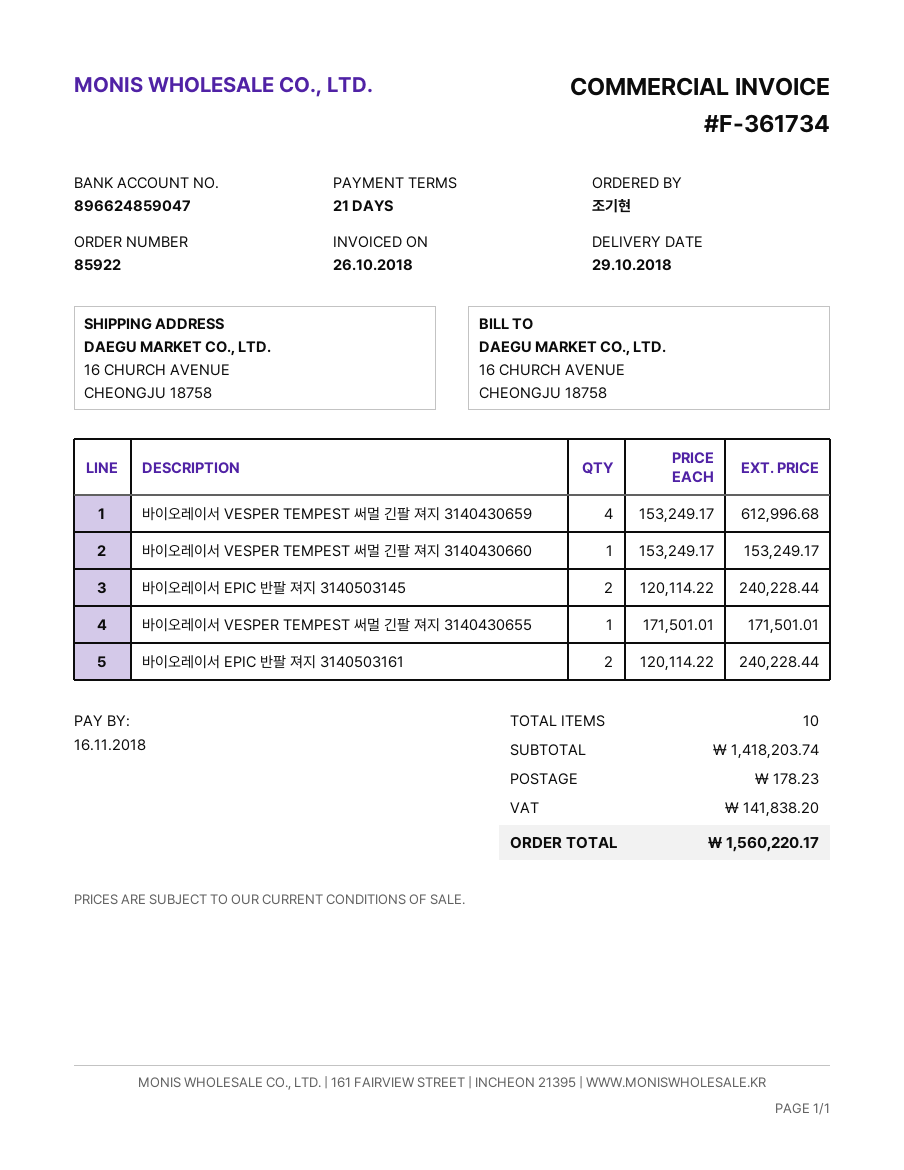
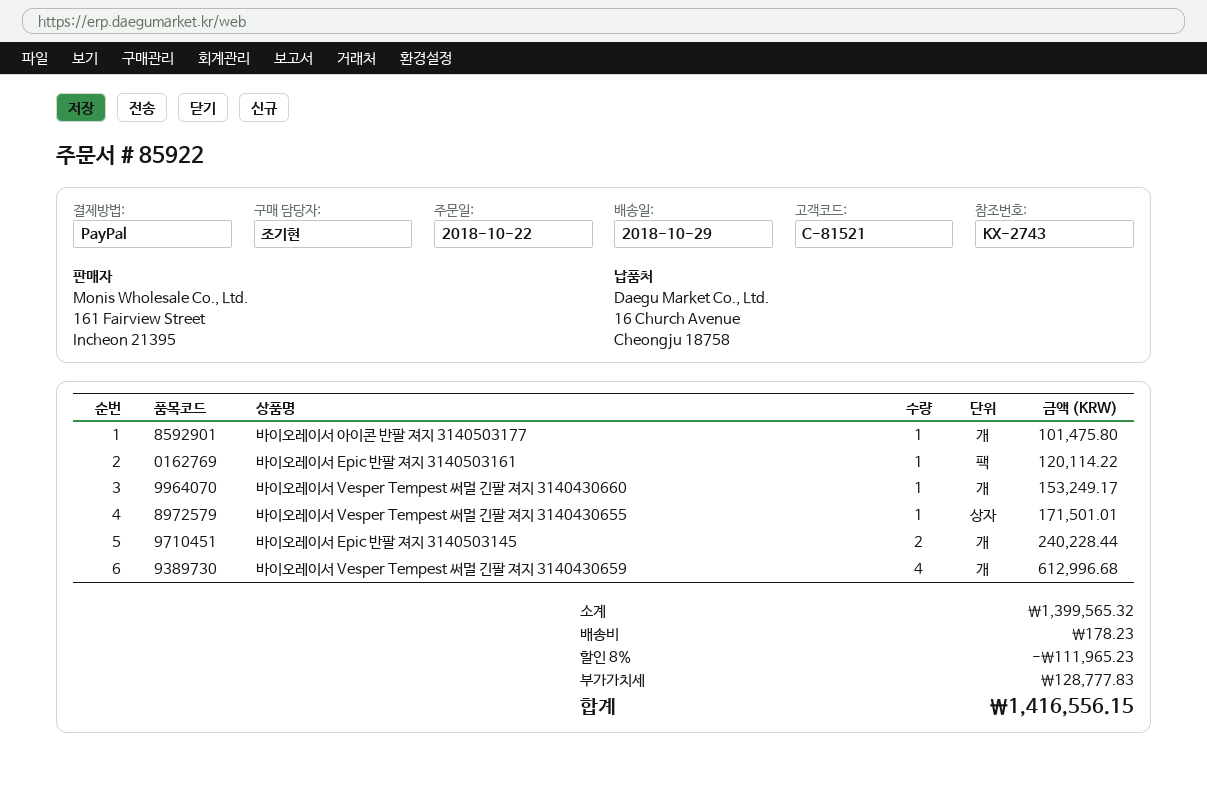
바이오레이서 EPIC 반팔 져지 3140503161: 2 for 240228.44 -> 1 for 120114.22
바이오레이서 아이콘 반팔 져지 3140503177: none -> 1 for 101475.80
subtotal: 1418203.74 -> 1399565.32
discount: none -> 8% = 111965.23
tax: 141838.20 -> 128777.83
total: 1560220.17 -> 1416556.15

